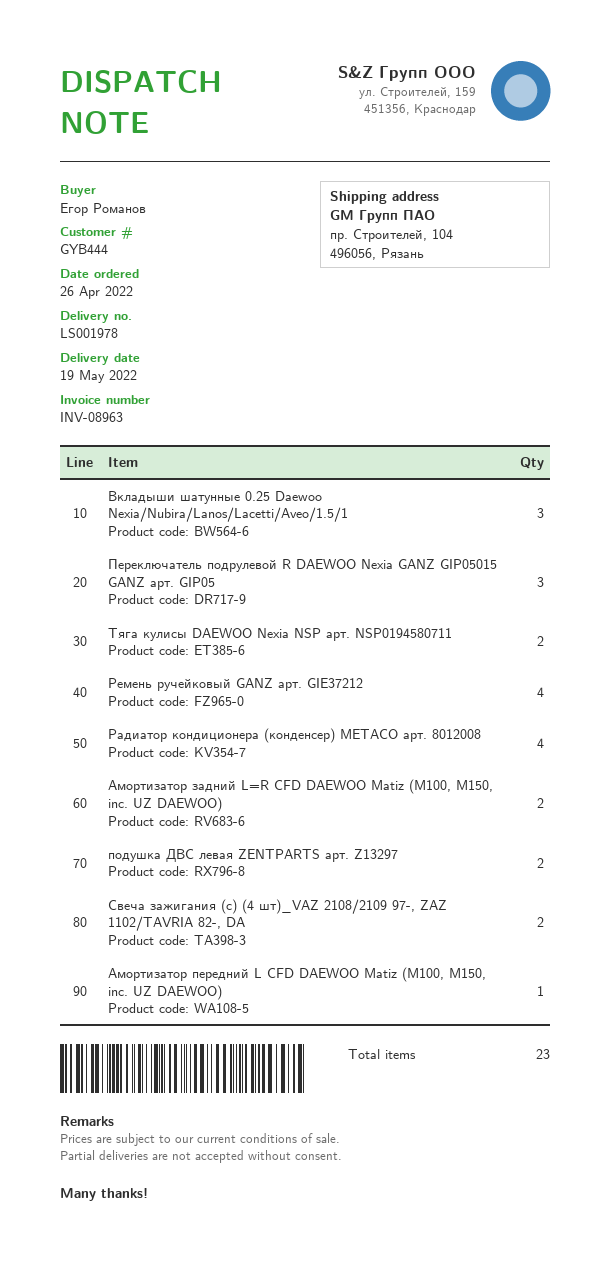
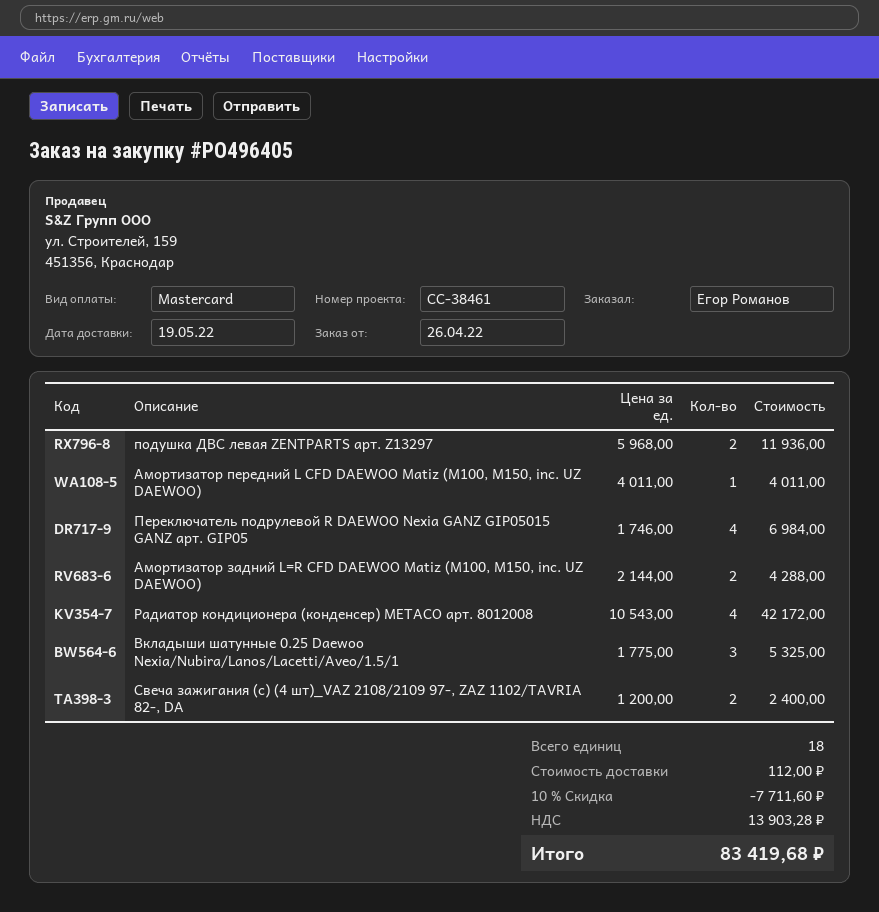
Переключатель подрулевой R DAEWOO Nexia GANZ GIP05015 GANZ арт. GIP05: 3 -> 4
Тяга кулисы DAEWOO Nexia NSP арт. NSP0194580711: 2 -> none
Ремень ручейковый GANZ арт. GIE37212: 4 -> none
total quantity: 23 -> 18

